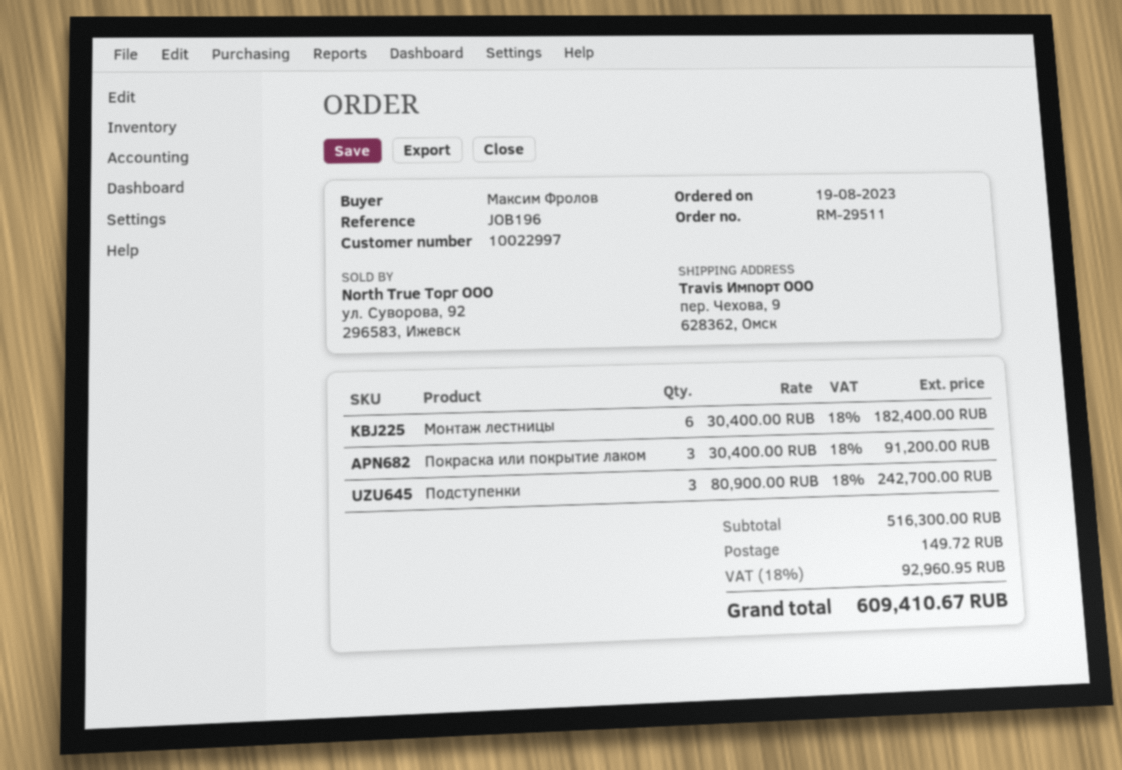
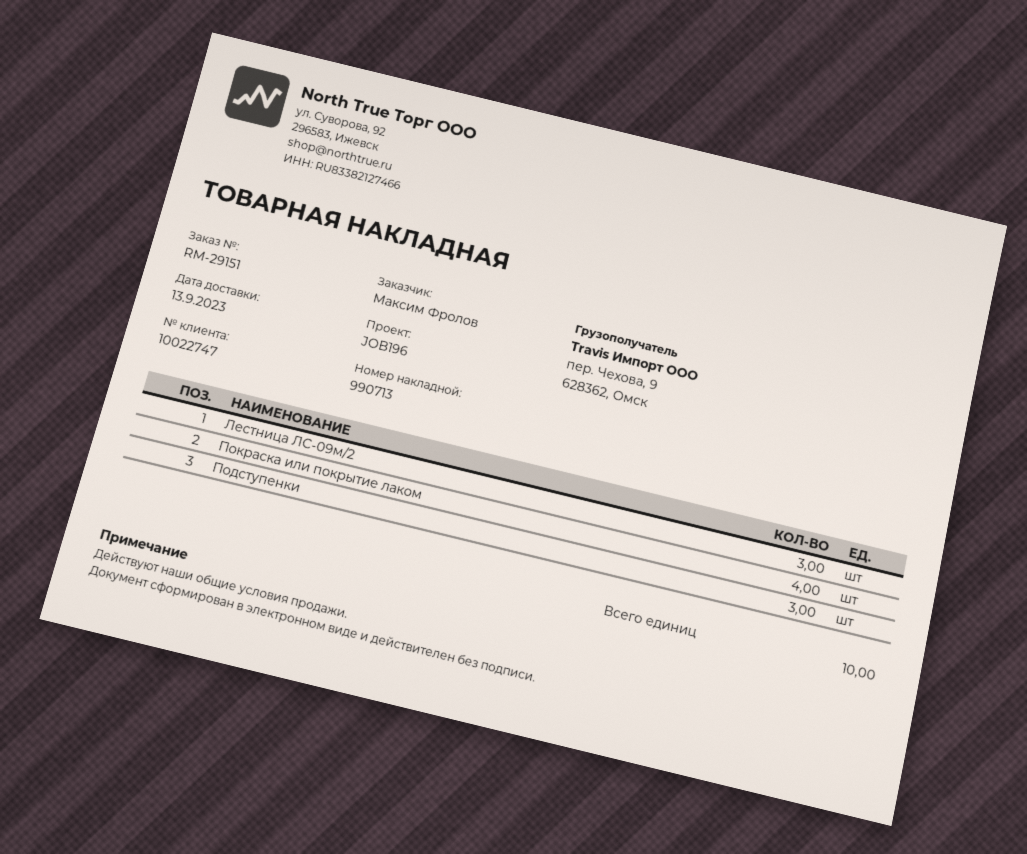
order number: RM-29511 -> RM-29151
customer number: 10022997 -> 10022747
Монтаж лестницы: 6 -> none
Покраска или покрытие лаком: 3 -> 4
Лестница ЛС-09м/2: none -> 3

